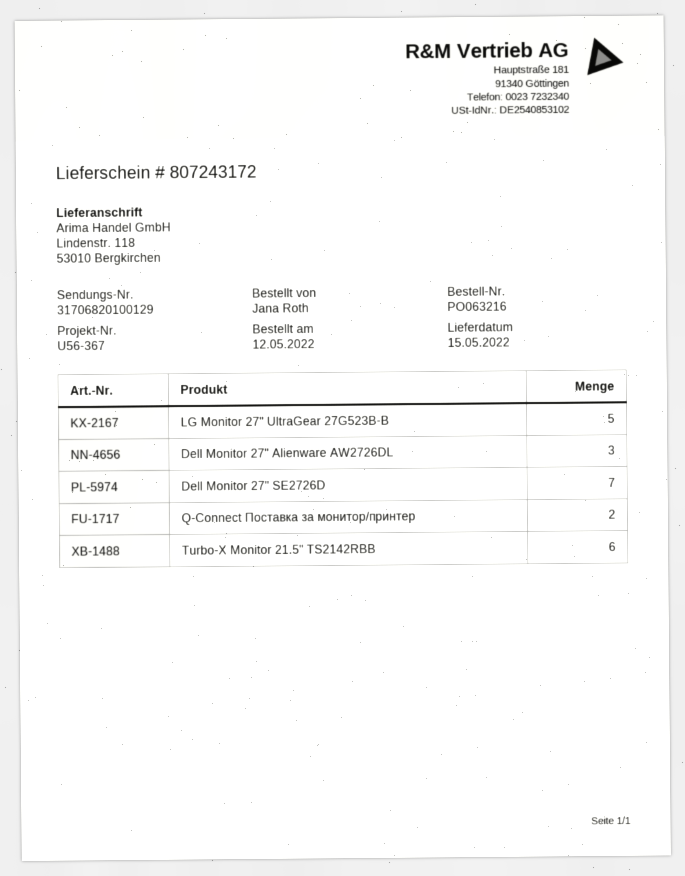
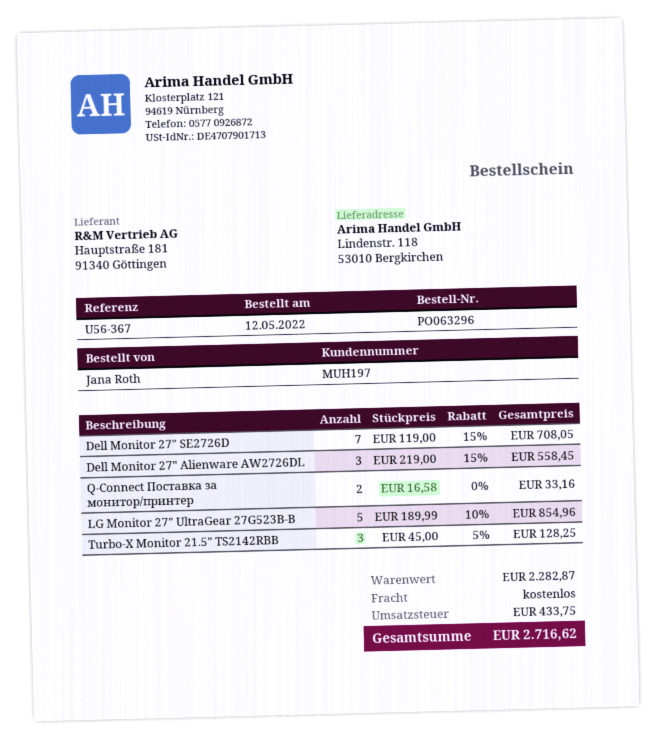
order number: PO063216 -> PO063296
Turbo-X Monitor 21.5" TS2142RBB: 6 -> 3

